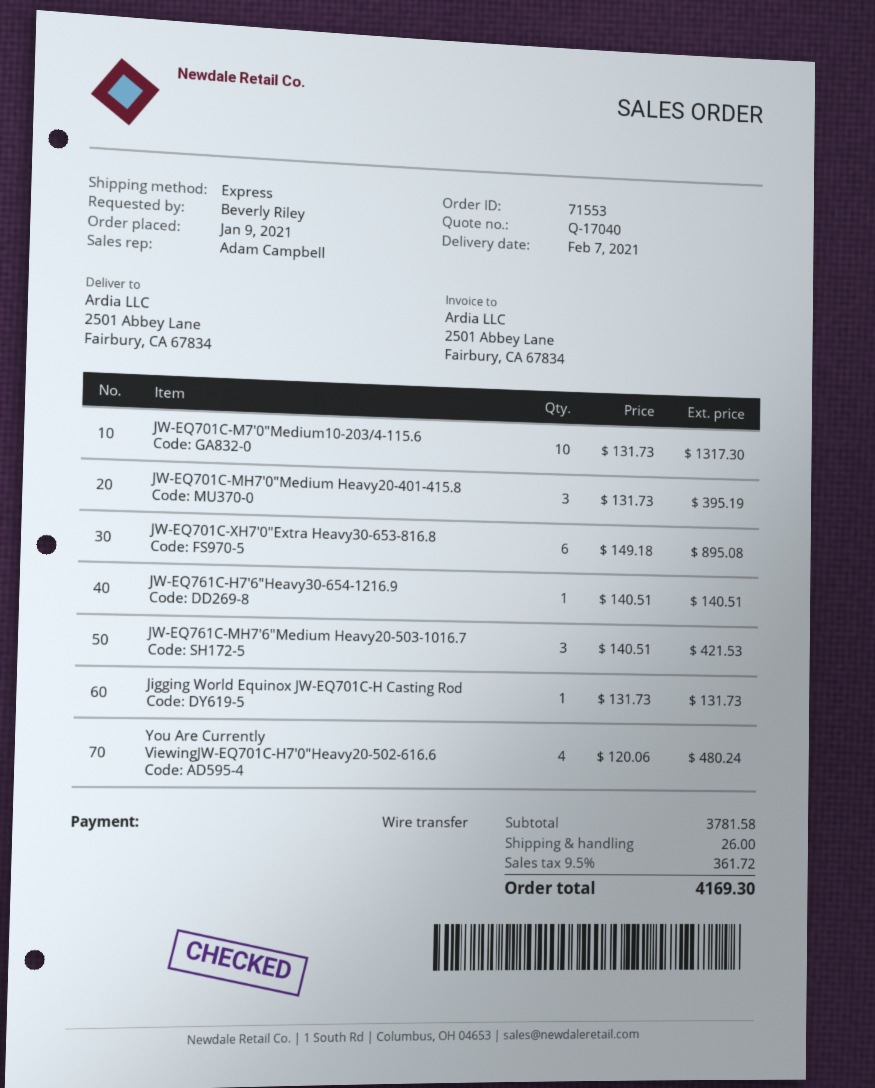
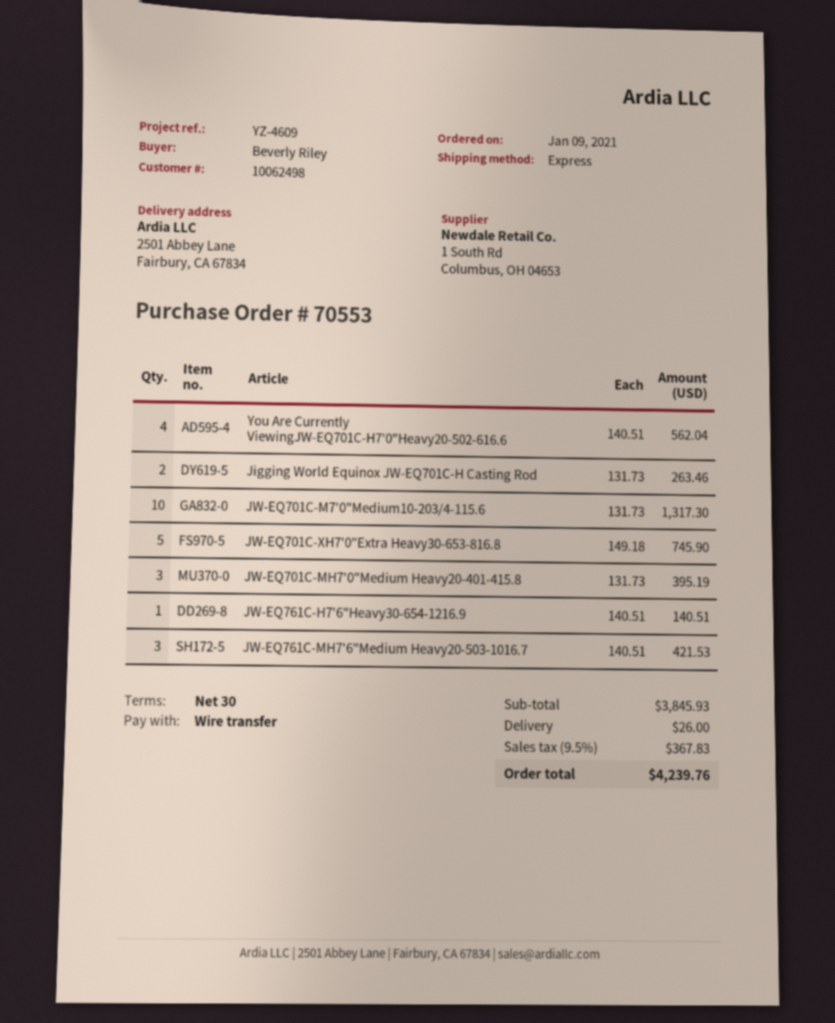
order number: 71553 -> 70553
JW-EQ701C-XH7'0"Extra Heavy30-653-816.8: 6 x 149.18 = 895.08 -> 5 x 149.18 = 745.90
Jigging World Equinox JW-EQ701C-H Casting Rod: 1 x 131.73 = 131.73 -> 2 x 131.73 = 263.46
You Are Currently ViewingJW-EQ701C-H7'0"Heavy20-502-616.6: 4 x 120.06 = 480.24 -> 4 x 140.51 = 562.04
subtotal: 3781.58 -> 3845.93
tax: 9.5% = 361.72 -> 9.5% = 367.83
total: 4169.30 -> 4239.76

